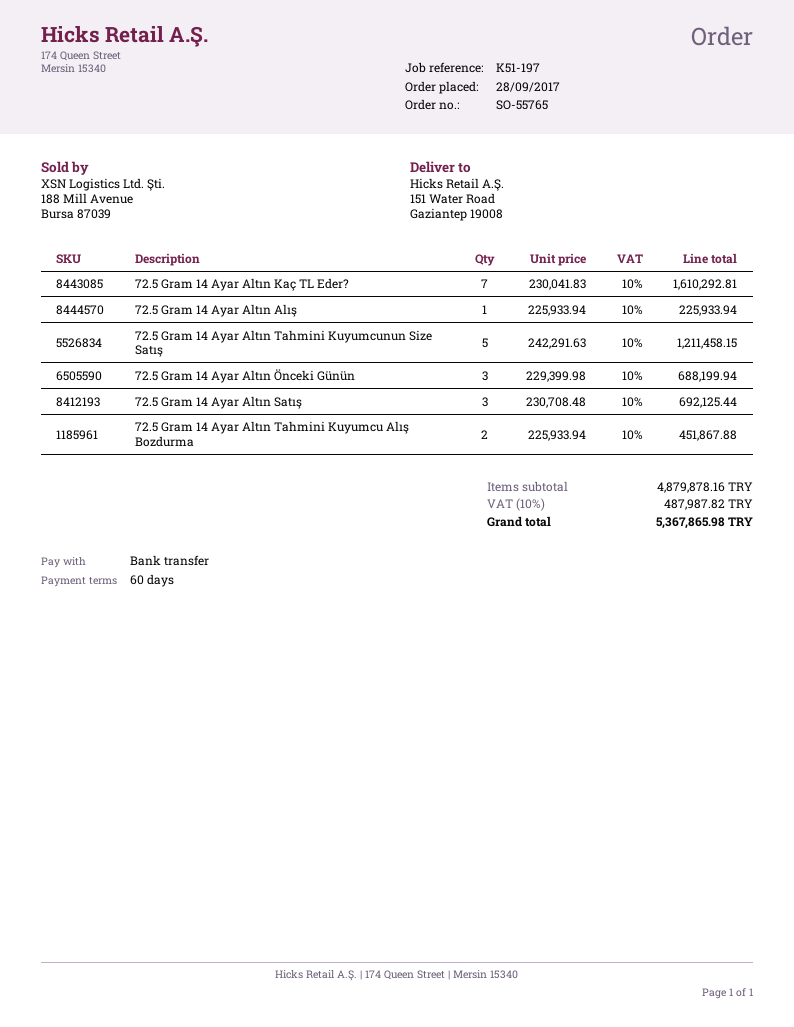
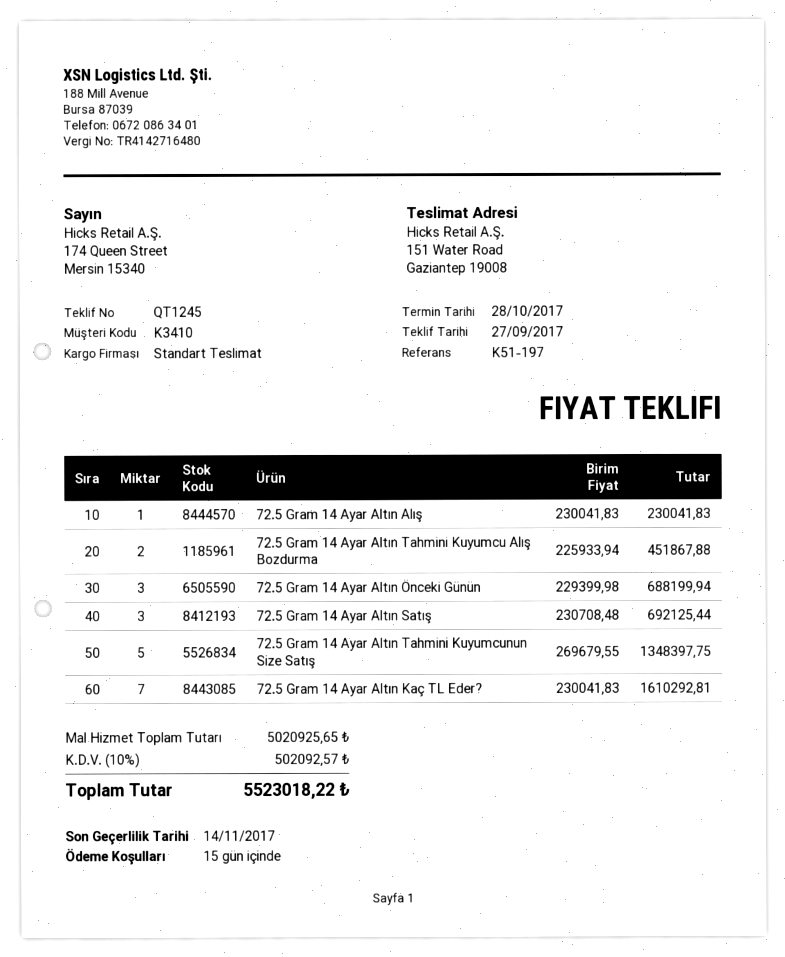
payment terms: 60 days -> 15 days
72.5 Gram 14 Ayar Altın Alış: 1 x 225933.94 = 225933.94 -> 1 x 230041.83 = 230041.83
72.5 Gram 14 Ayar Altın Tahmini Kuyumcunun Size Satış: 5 x 242291.63 = 1211458.15 -> 5 x 269679.55 = 1348397.75
subtotal: 4879878.16 -> 5020925.65
tax: 10% = 487987.82 -> 10% = 502092.57
total: 5367865.98 -> 5523018.22

